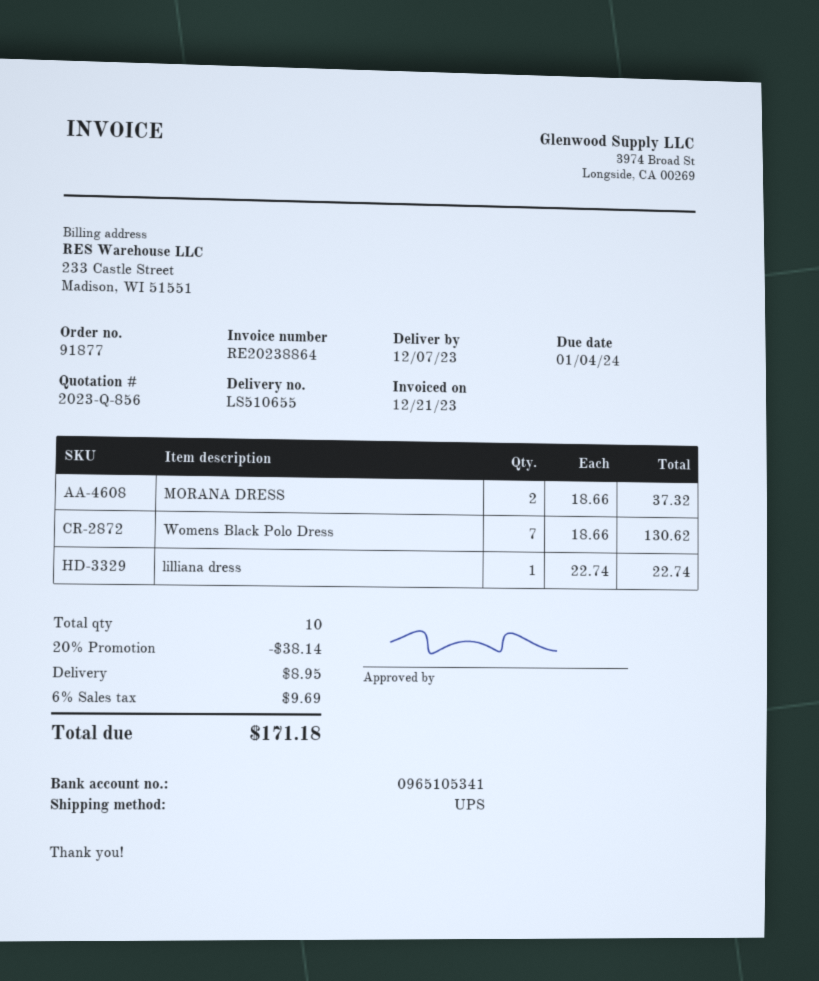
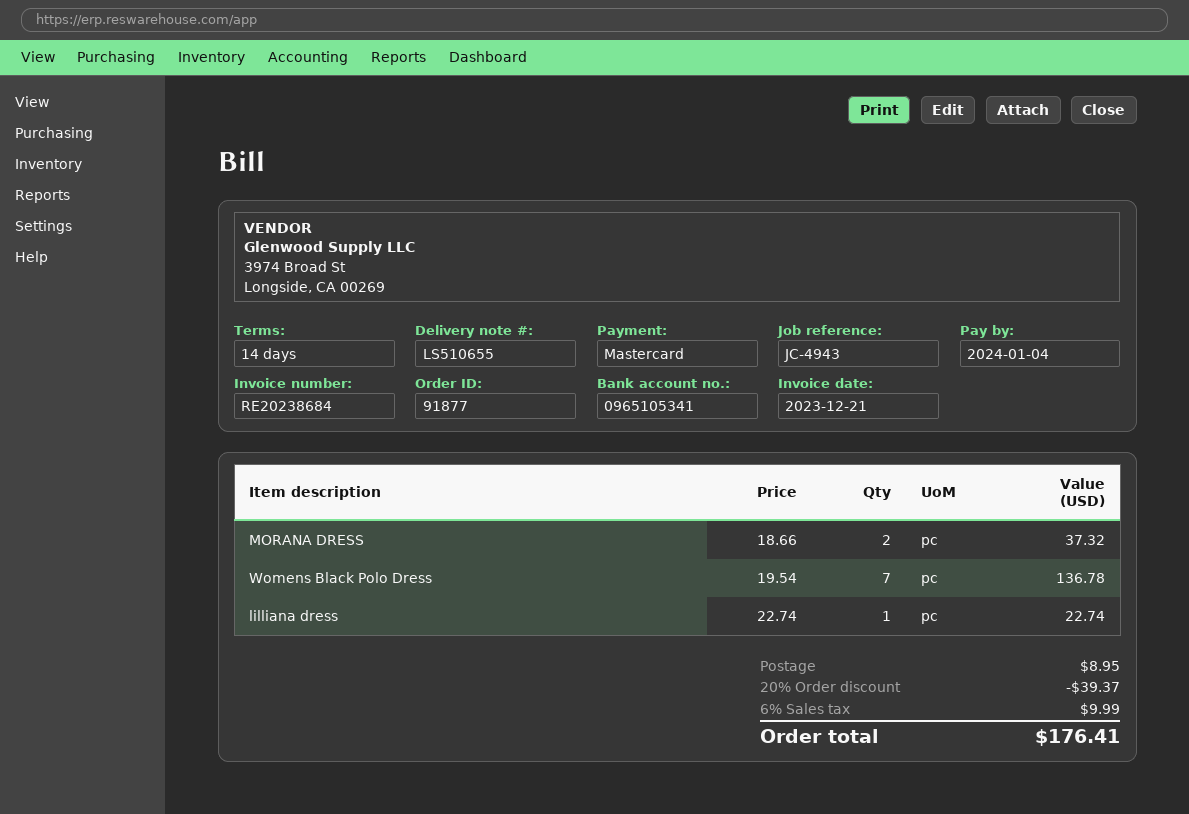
invoice number: RE20238864 -> RE20238684
Womens Black Polo Dress: 7 x 18.66 = 130.62 -> 7 x 19.54 = 136.78
discount: 20% = 38.14 -> 20% = 39.37
tax: 6% = 9.69 -> 6% = 9.99
total: 171.18 -> 176.41

